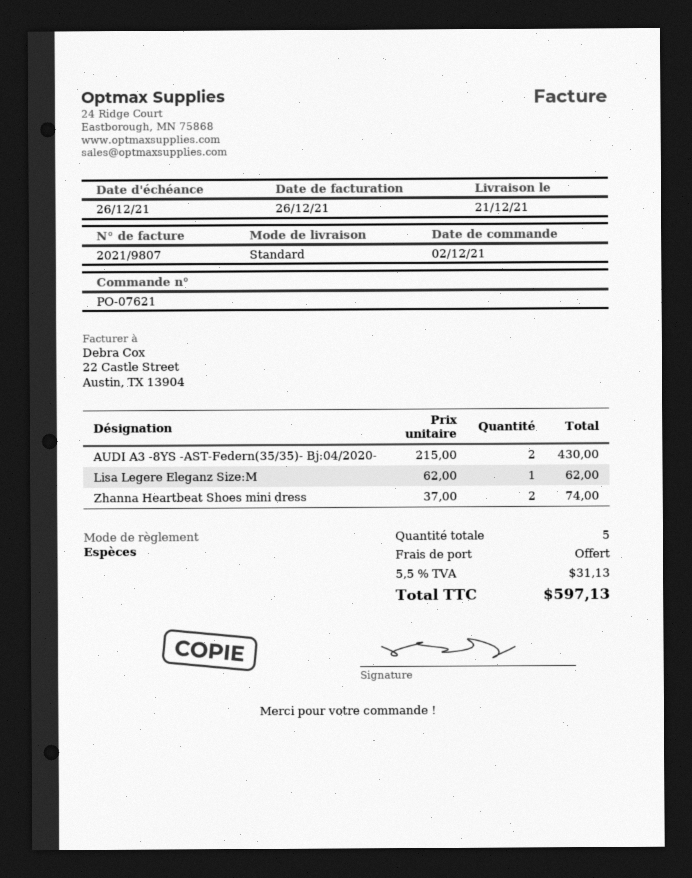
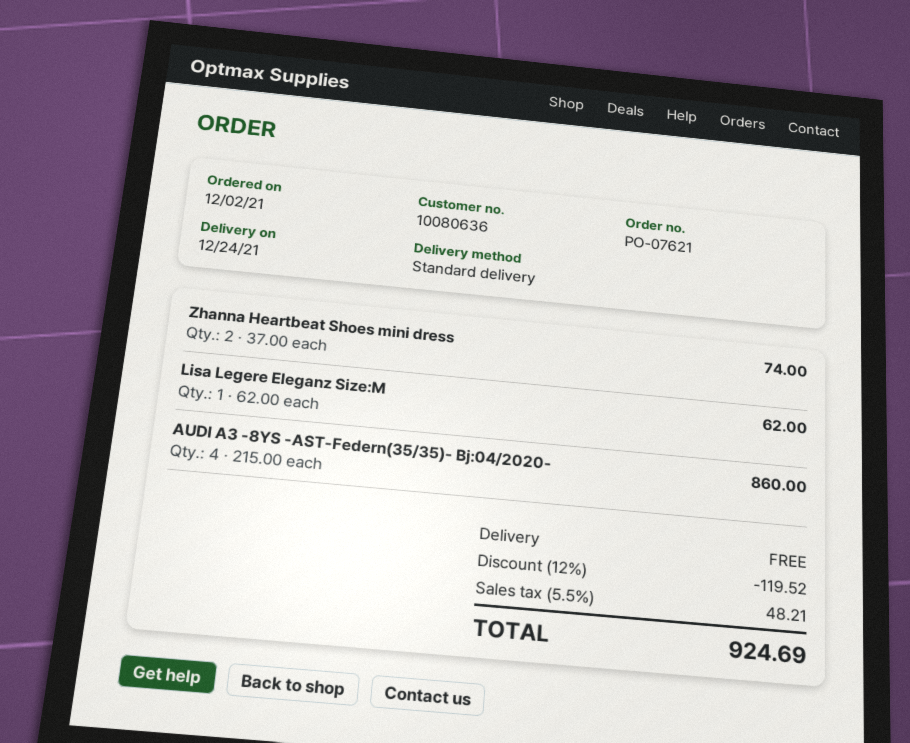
delivery date: 2021-12-21 -> 2021-12-24
AUDI A3 -8YS -AST-Federn(35/35)- Bj:04/2020-: 2 x 215.00 = 430.00 -> 4 x 215.00 = 860.00
discount: none -> 12% = 119.52
tax: 5.5% = 31.13 -> 5.5% = 48.21
total: 597.13 -> 924.69

